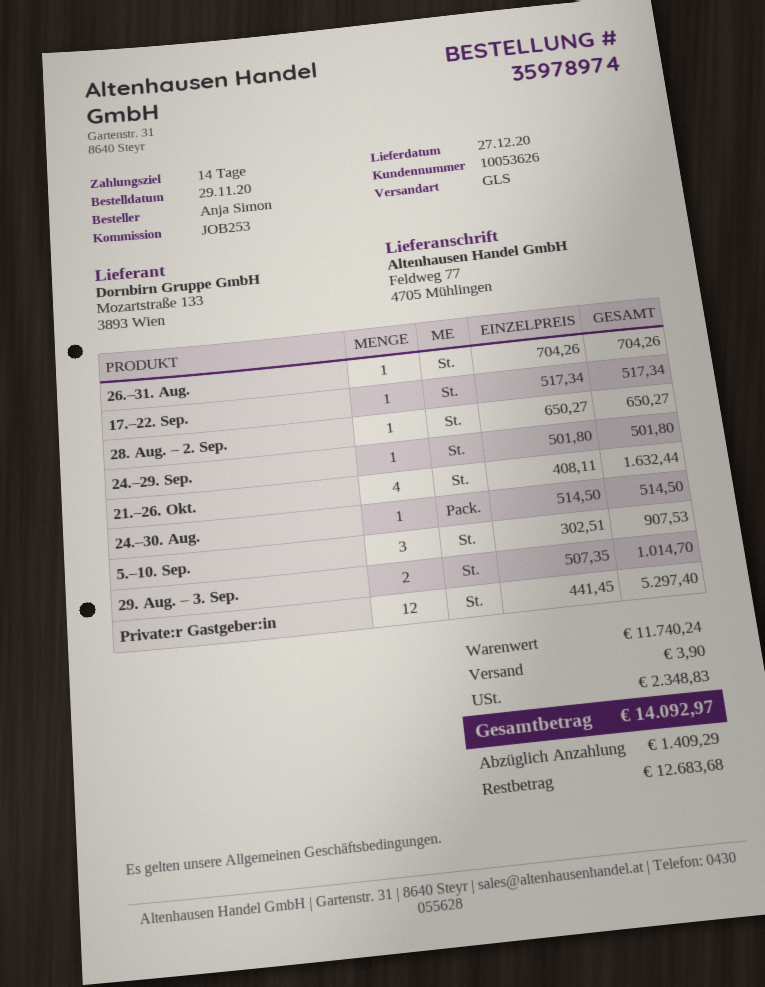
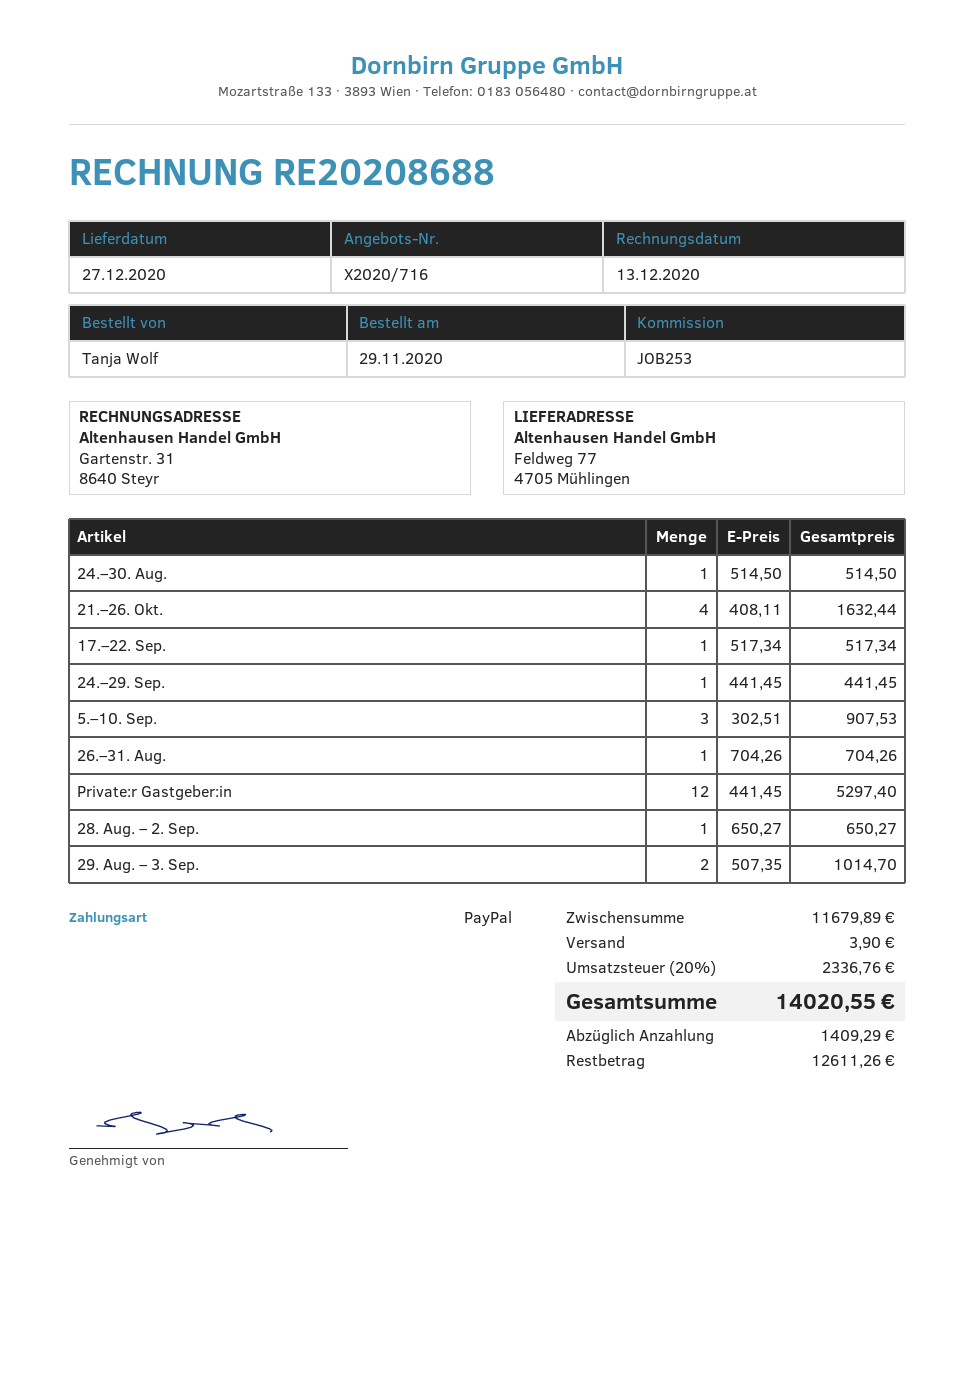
ordered by: Anja Simon -> Tanja Wolf
24.–29. Sep.: 1 x 501.80 = 501.80 -> 1 x 441.45 = 441.45
subtotal: 11740.24 -> 11679.89
tax: 2348.83 -> 2336.76
total: 14092.97 -> 14020.55
balance: 12683.68 -> 12611.26

